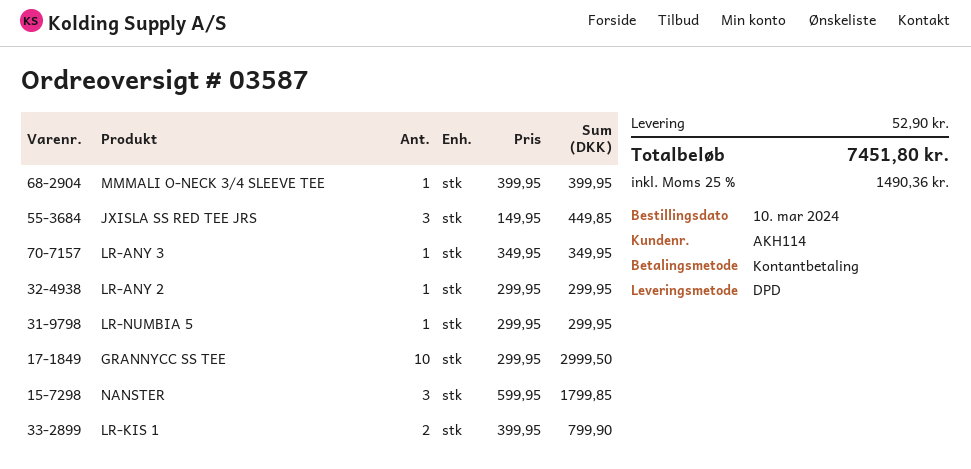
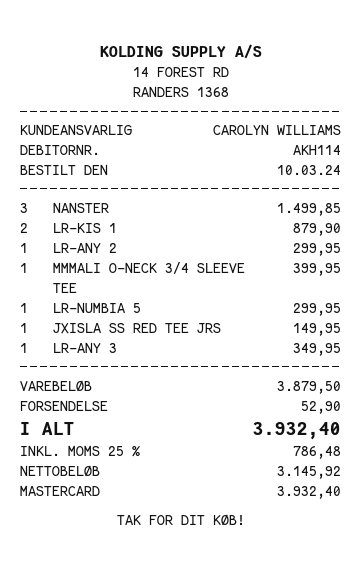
payment method: cash -> Mastercard
JXISLA SS RED TEE JRS: 3 for 449.85 -> 1 for 149.95
GRANNYCC SS TEE: 10 for 2999.50 -> none
NANSTER: 3 for 1799.85 -> 3 for 1499.85
LR-KIS 1: 2 for 799.90 -> 2 for 879.90
tax: 25% = 1490.36 -> 25% = 786.48
total: 7451.80 -> 3932.40

